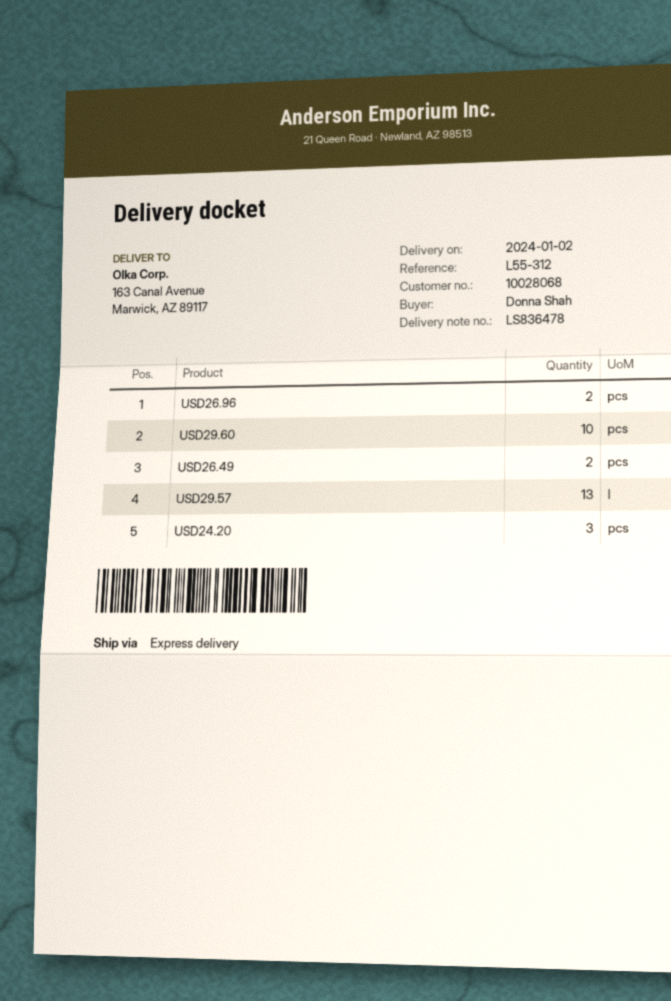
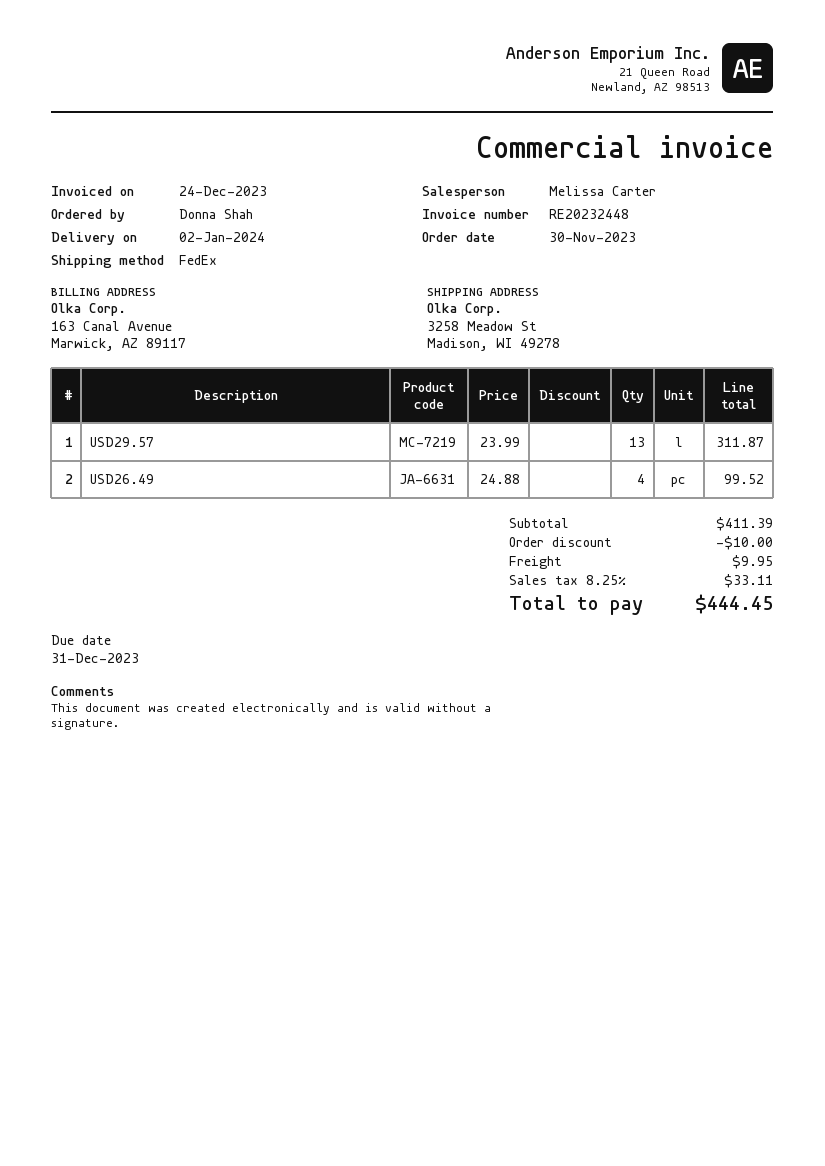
shipping method: express -> FedEx
ship to: 163 Canal Avenue, Marwick, AZ 89117 -> 3258 Meadow St, Madison, WI 49278
USD26.96: 2 -> none
USD29.60: 10 -> none
USD26.49: 2 -> 4
USD24.20: 3 -> none

